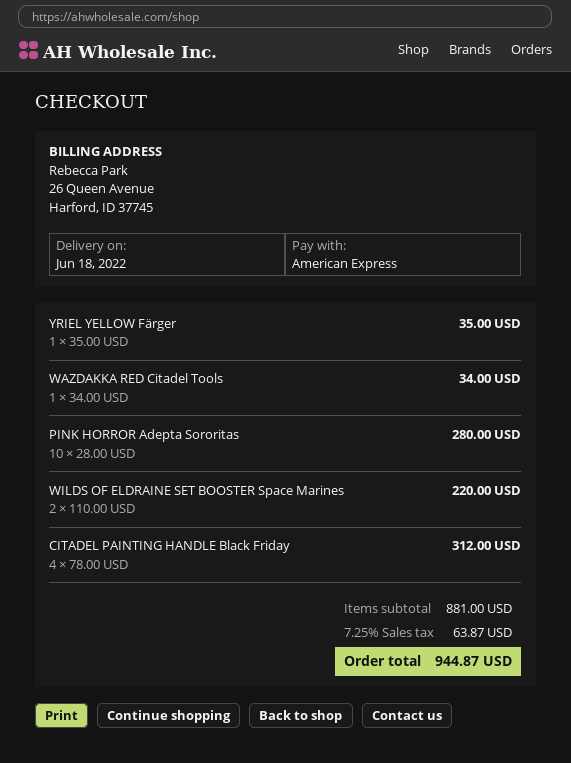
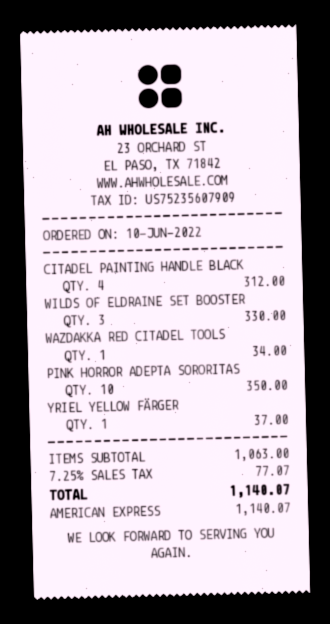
YRIEL YELLOW Färger: 1 for 35.00 -> 1 for 37.00
PINK HORROR Adepta Sororitas: 10 for 280.00 -> 10 for 350.00
WILDS OF ELDRAINE SET BOOSTER Space Marines: 2 for 220.00 -> 3 for 330.00
subtotal: 881.00 -> 1063.00
tax: 7.25% = 63.87 -> 7.25% = 77.07
total: 944.87 -> 1140.07

